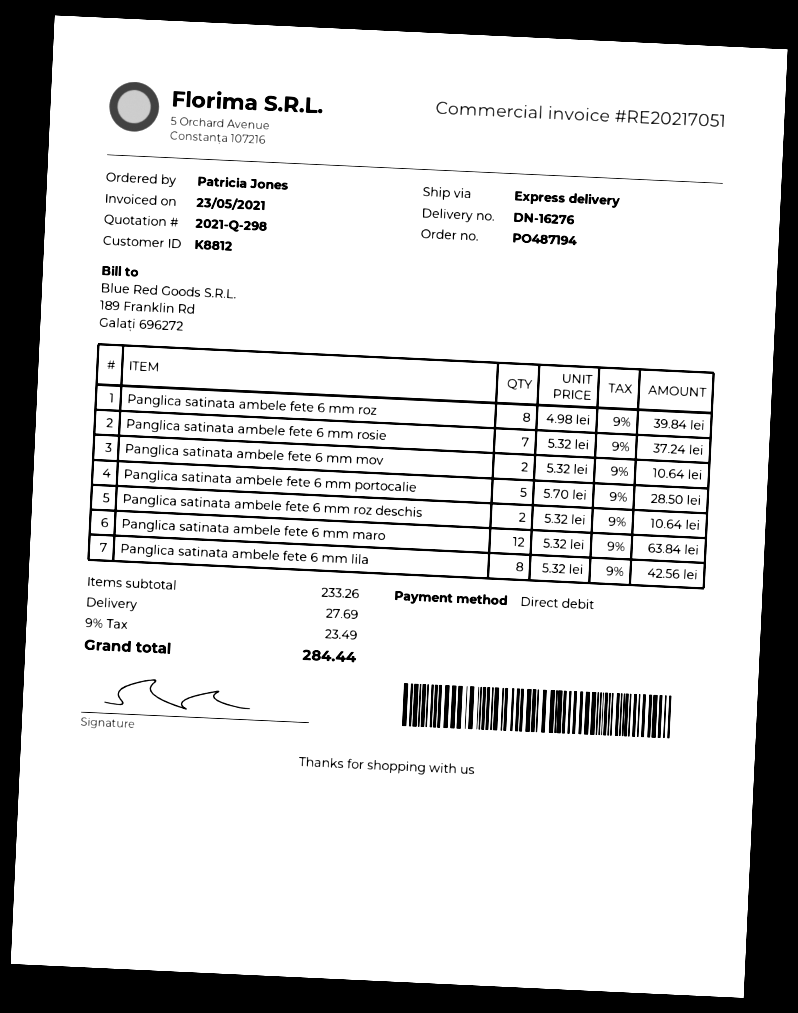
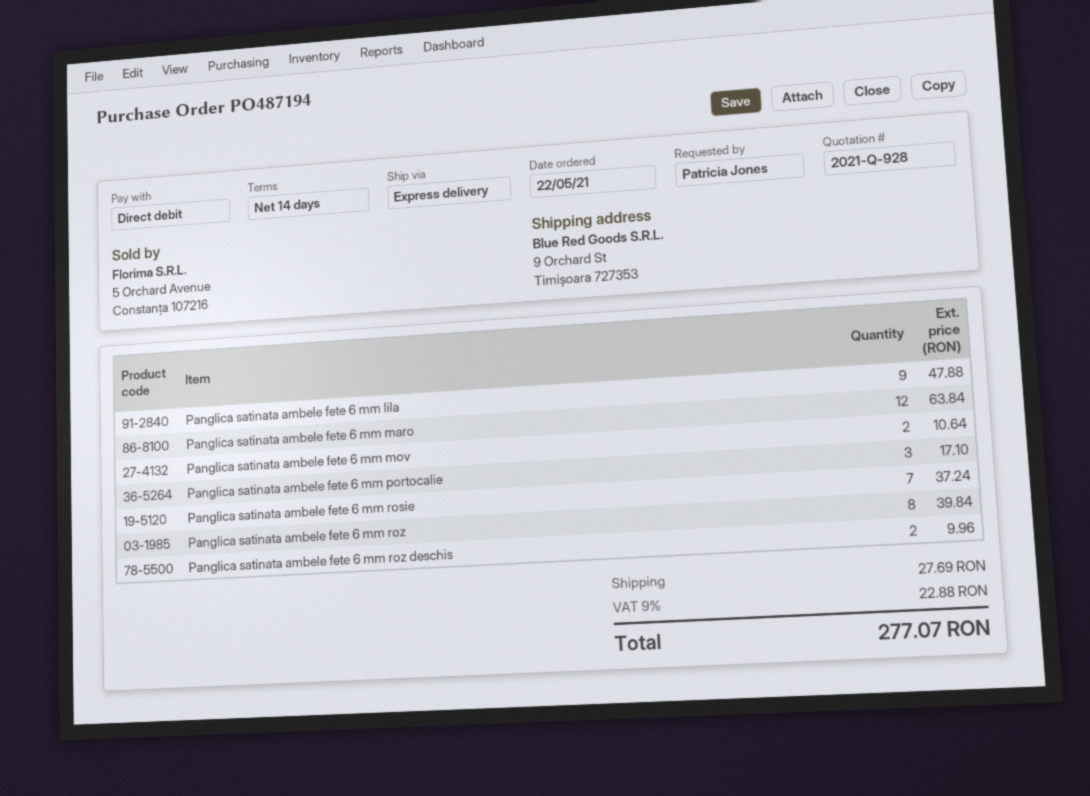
quote number: 2021-Q-298 -> 2021-Q-928
Panglica satinata ambele fete 6 mm portocalie: 5 for 28.50 -> 3 for 17.10
Panglica satinata ambele fete 6 mm roz deschis: 2 for 10.64 -> 2 for 9.96
Panglica satinata ambele fete 6 mm lila: 8 for 42.56 -> 9 for 47.88
tax: 9% = 23.49 -> 9% = 22.88
total: 284.44 -> 277.07

